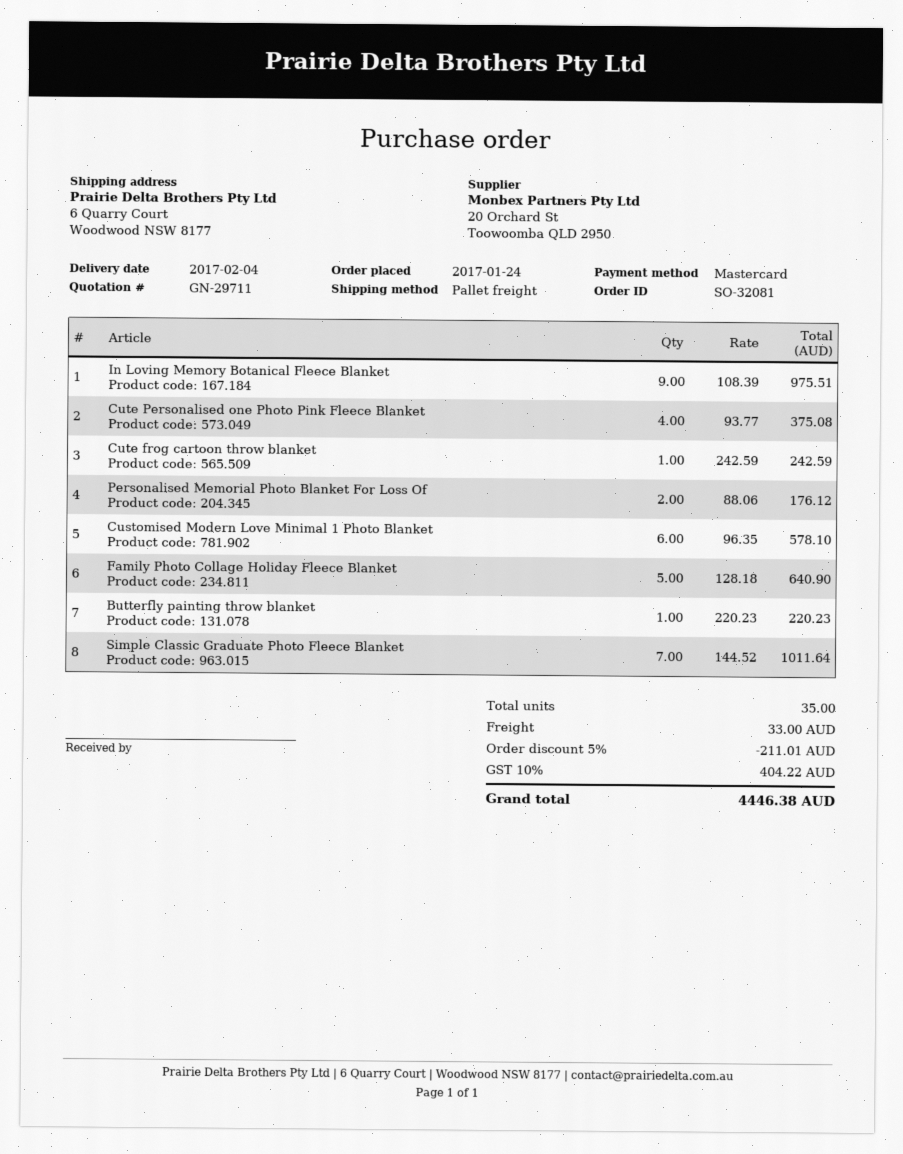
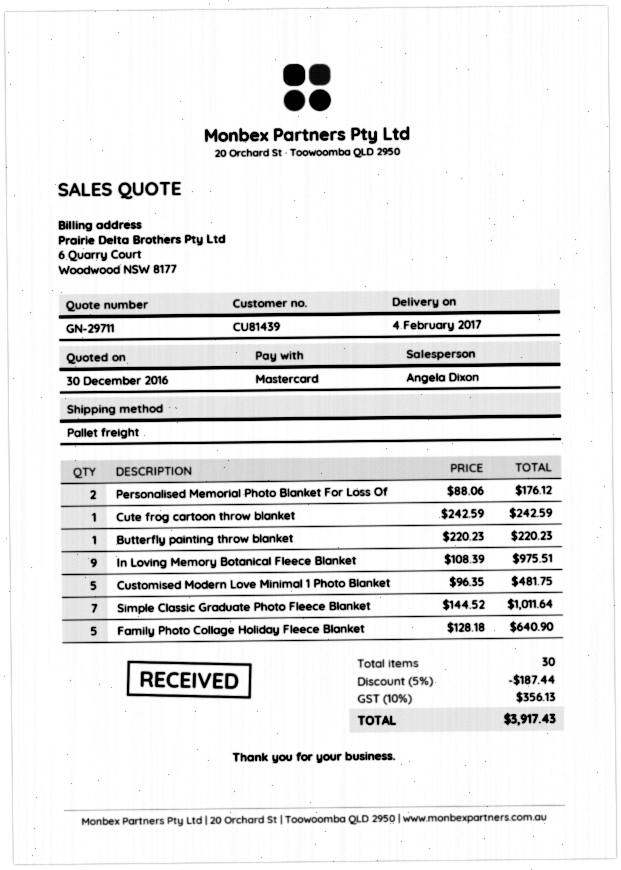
Cute Personalised one Photo Pink Fleece Blanket: 4 x 93.77 = 375.08 -> none
Customised Modern Love Minimal 1 Photo Blanket: 6 x 96.35 = 578.10 -> 5 x 96.35 = 481.75
total quantity: 35 -> 30
discount: 5% = 211.01 -> 5% = 187.44
shipping: 33.00 -> none
tax: 10% = 404.22 -> 10% = 356.13
total: 4446.38 -> 3917.43

